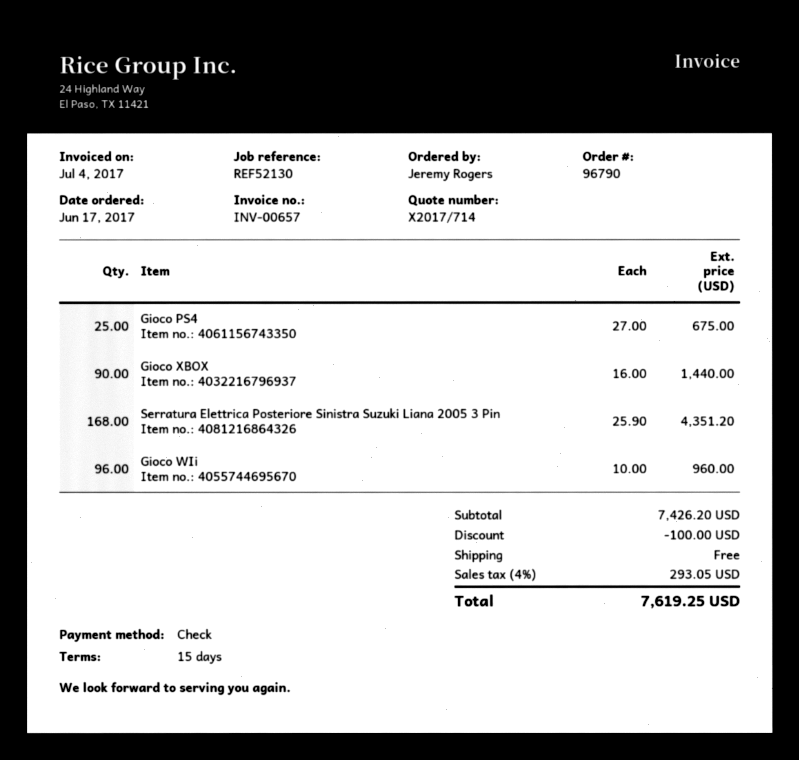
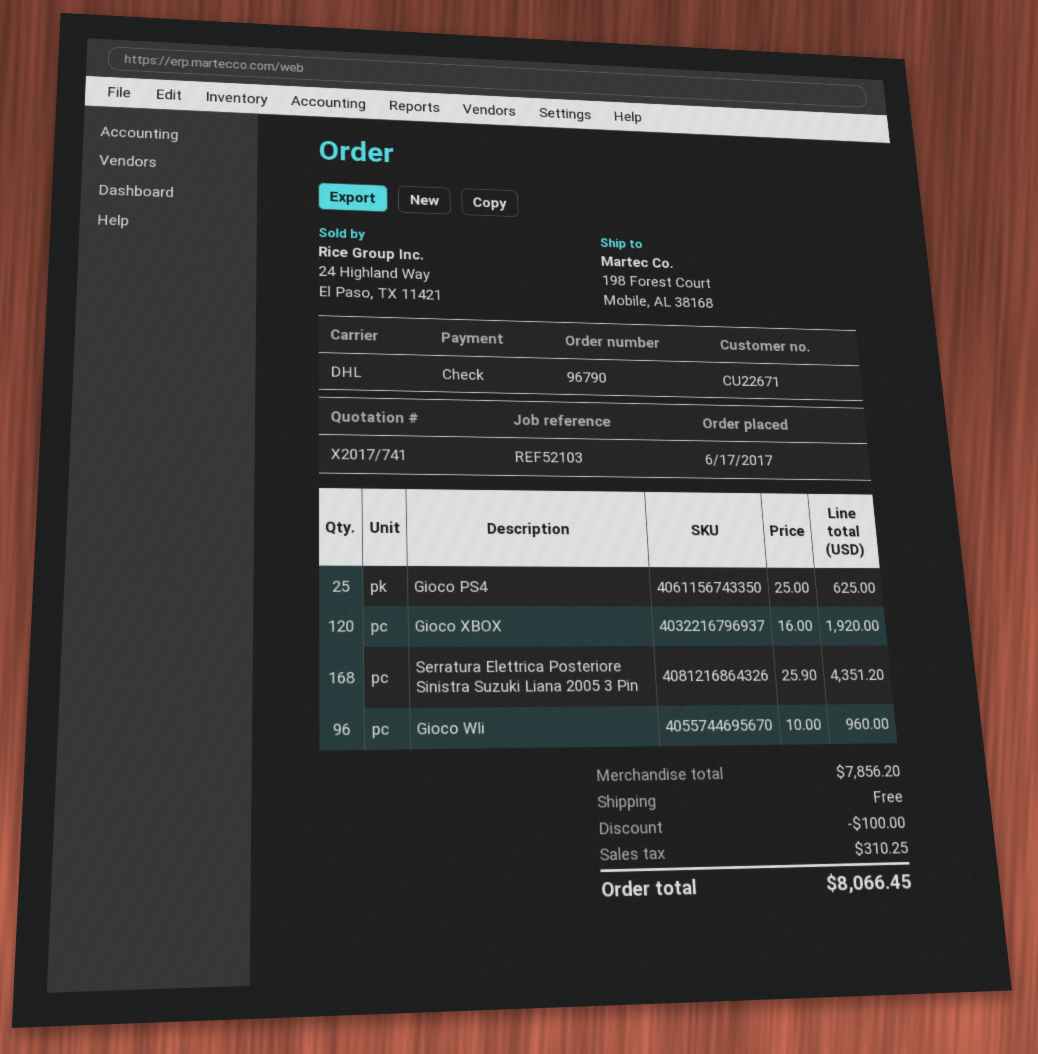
quote number: X2017/714 -> X2017/741
reference: REF52130 -> REF52103
Gioco PS4: 25 x 27.00 = 675.00 -> 25 x 25.00 = 625.00
Gioco XBOX: 90 x 16.00 = 1440.00 -> 120 x 16.00 = 1920.00
subtotal: 7426.20 -> 7856.20
tax: 293.05 -> 310.25
total: 7619.25 -> 8066.45

